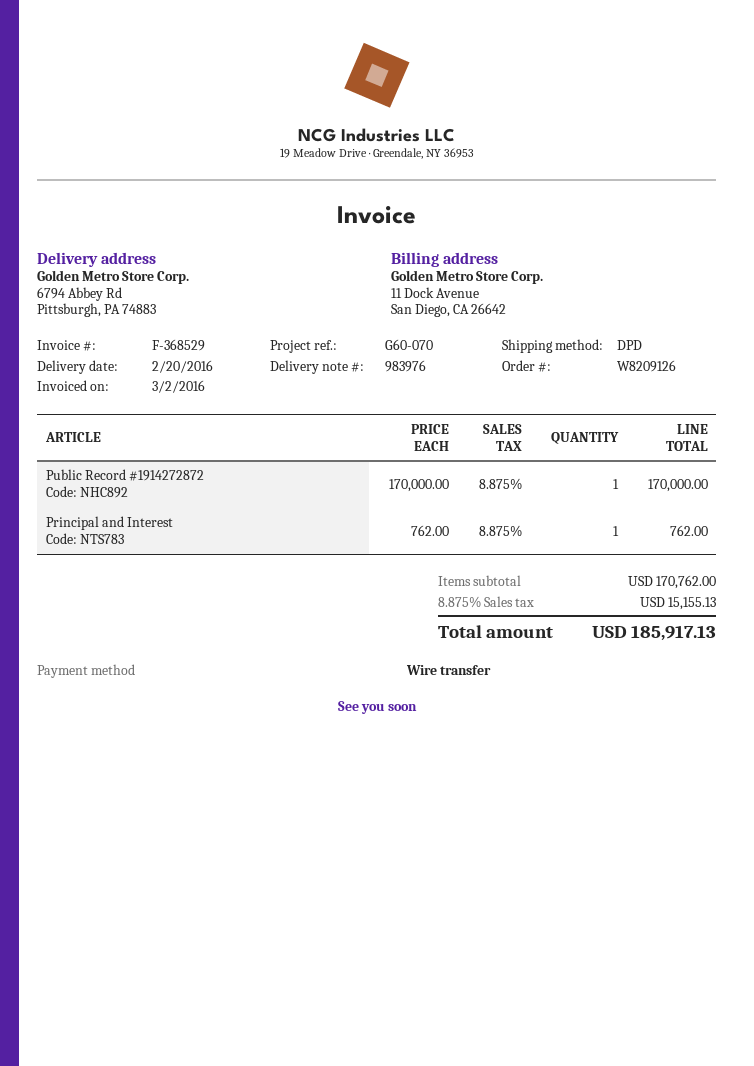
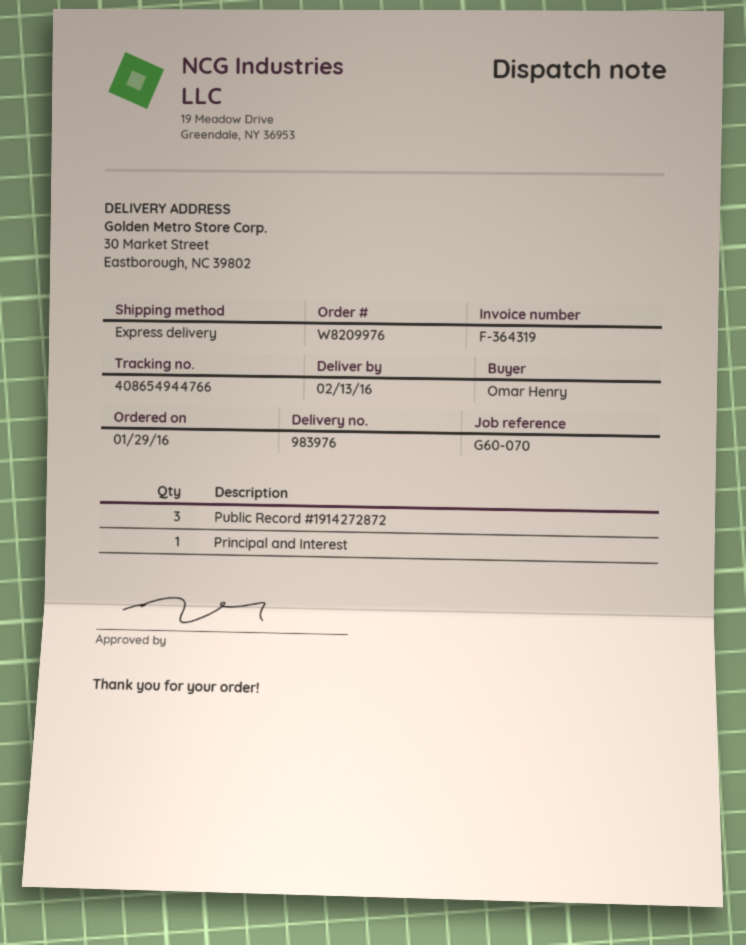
order number: W8209126 -> W8209976
delivery date: 2016-02-20 -> 2016-02-13
invoice number: F-368529 -> F-364319
shipping method: DPD -> express
ship to: 6794 Abbey Rd, Pittsburgh, PA 74883 -> 30 Market Street, Eastborough, NC 39802
Public Record #1914272872: 1 -> 3

